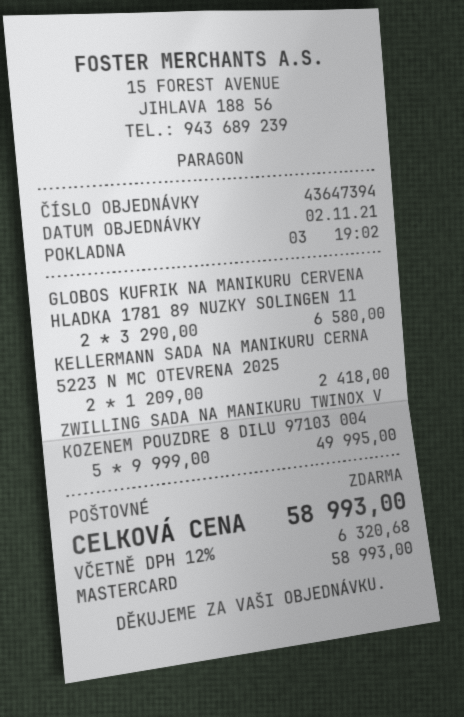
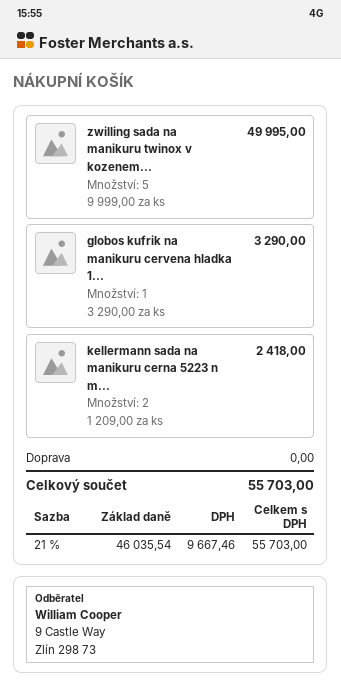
GLOBOS KUFRIK NA MANIKURU CERVENA HLADKA 1781 89 NUZKY SOLINGEN 11: 2 x 3290.00 = 6580.00 -> 1 x 3290.00 = 3290.00
tax: 12% = 6320.68 -> 21% = 9667.46
total: 58993.00 -> 55703.00

